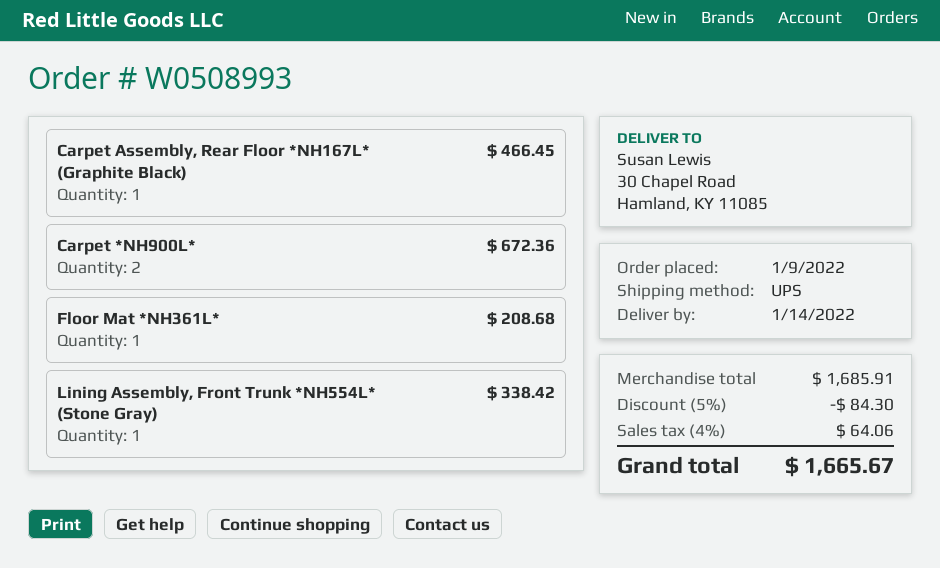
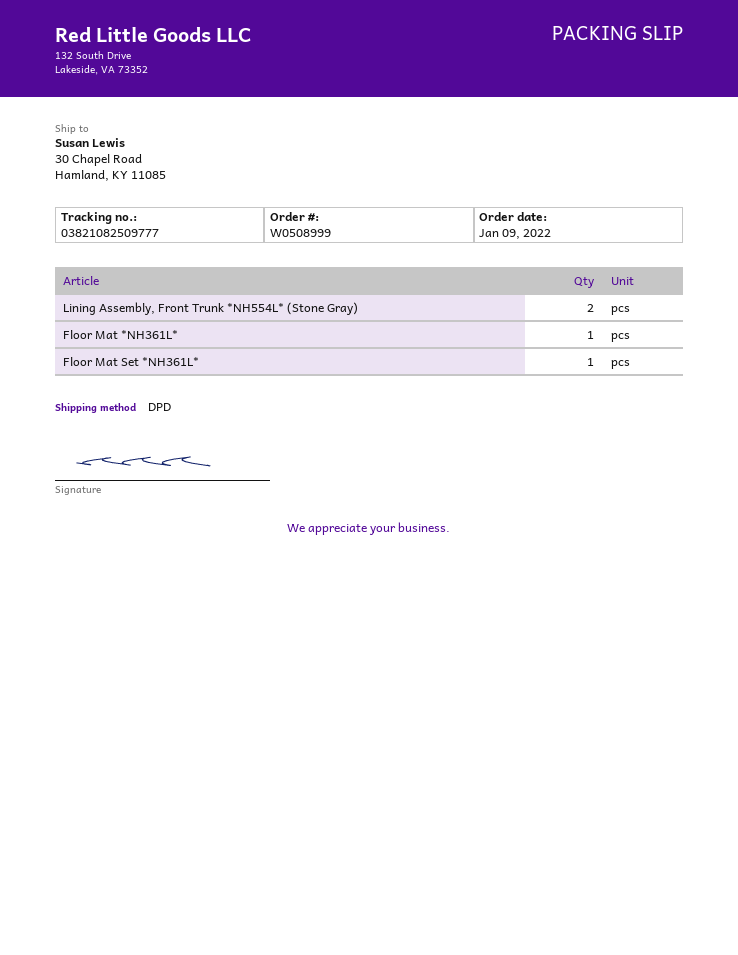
order number: W0508993 -> W0508999
shipping method: UPS -> DPD
Carpet Assembly, Rear Floor *NH167L* (Graphite Black): 1 -> none
Carpet *NH900L*: 2 -> none
Lining Assembly, Front Trunk *NH554L* (Stone Gray): 1 -> 2
Floor Mat Set *NH361L*: none -> 1

